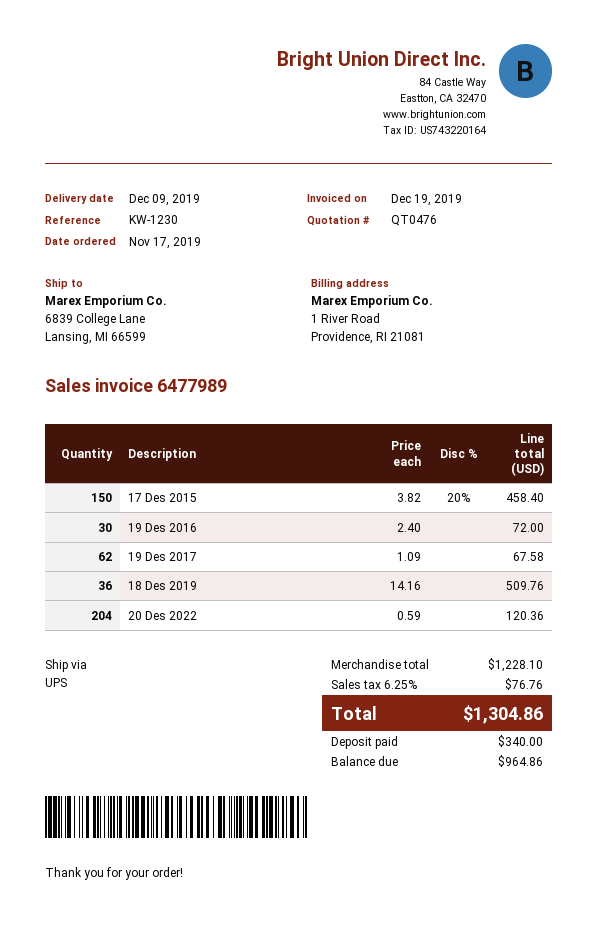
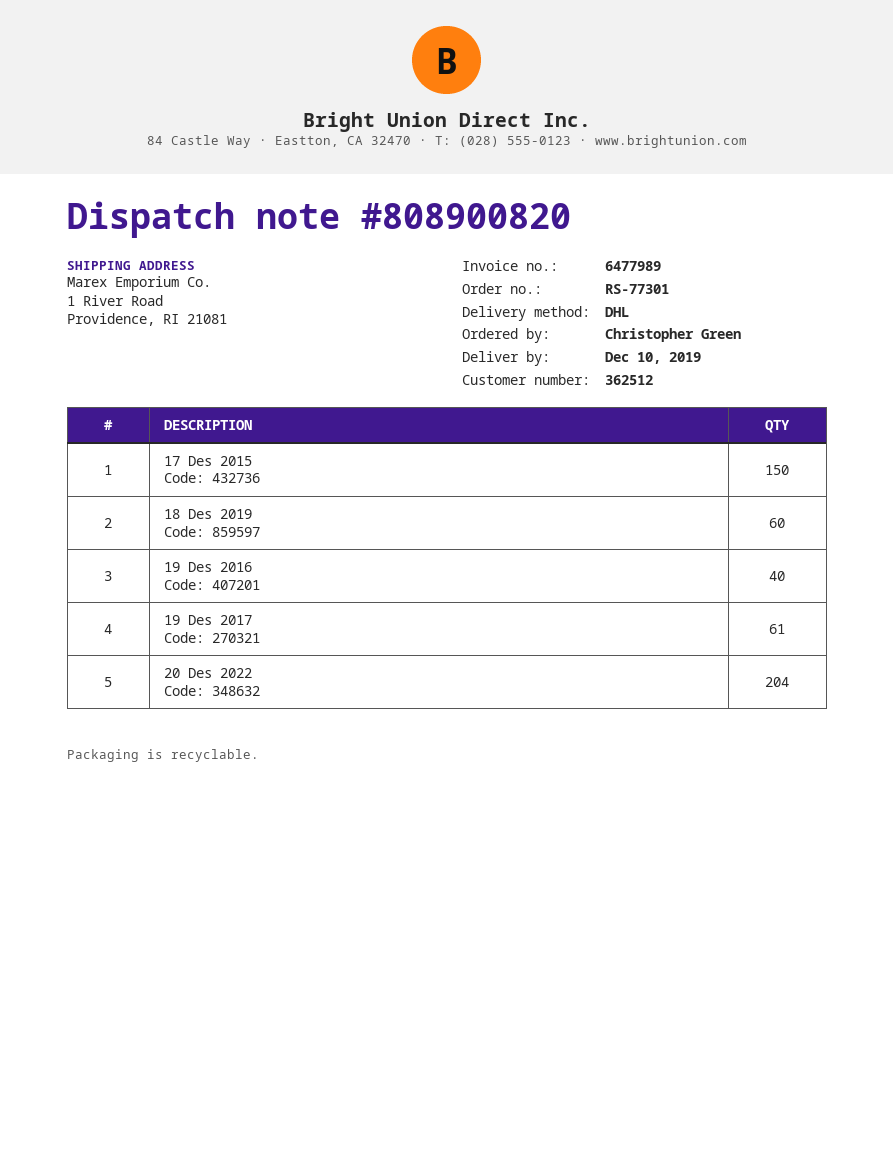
delivery date: 2019-12-09 -> 2019-12-10
shipping method: UPS -> DHL
ship to: 6839 College Lane, Lansing, MI 66599 -> 1 River Road, Providence, RI 21081
19 Des 2016: 30 -> 40
19 Des 2017: 62 -> 61
18 Des 2019: 36 -> 60

